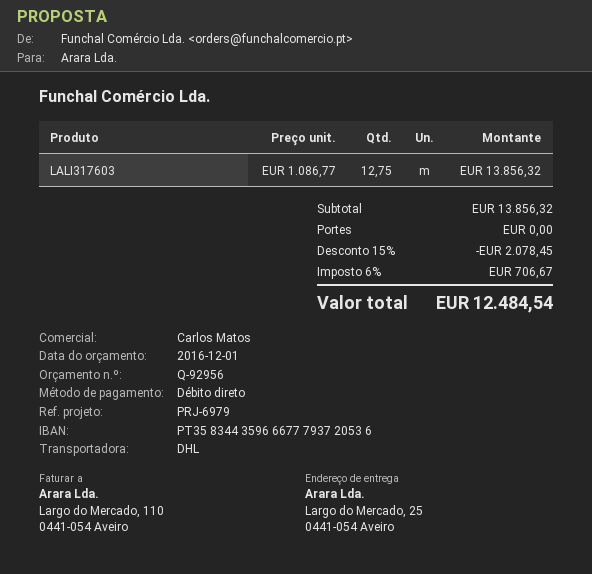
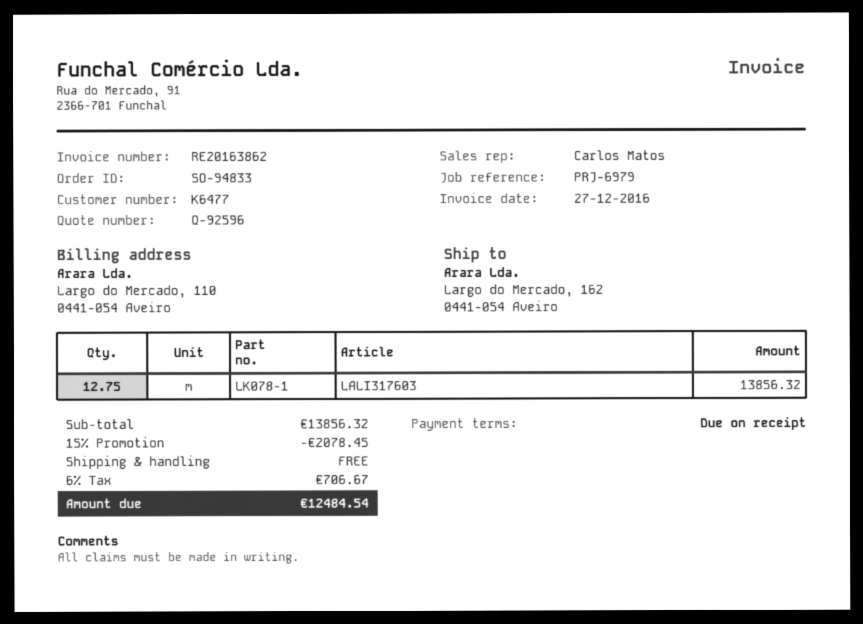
quote number: Q-92956 -> Q-92596
ship to: Largo do Mercado, 25, 0441-054 Aveiro -> Largo do Mercado, 162, 0441-054 Aveiro

